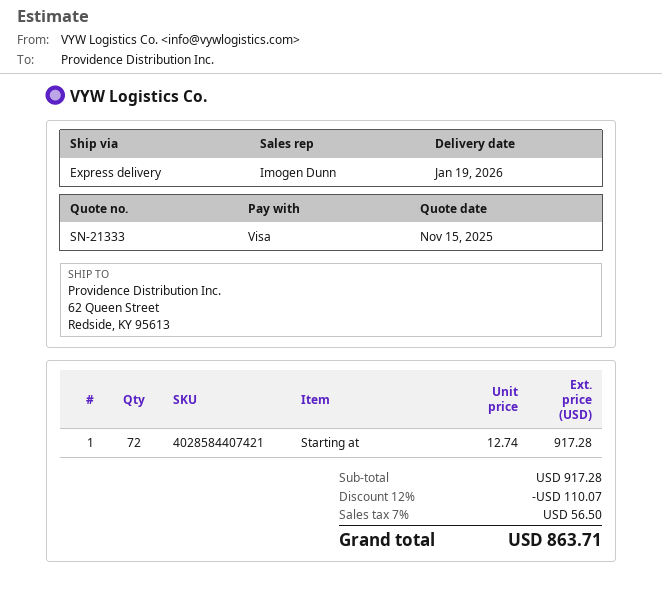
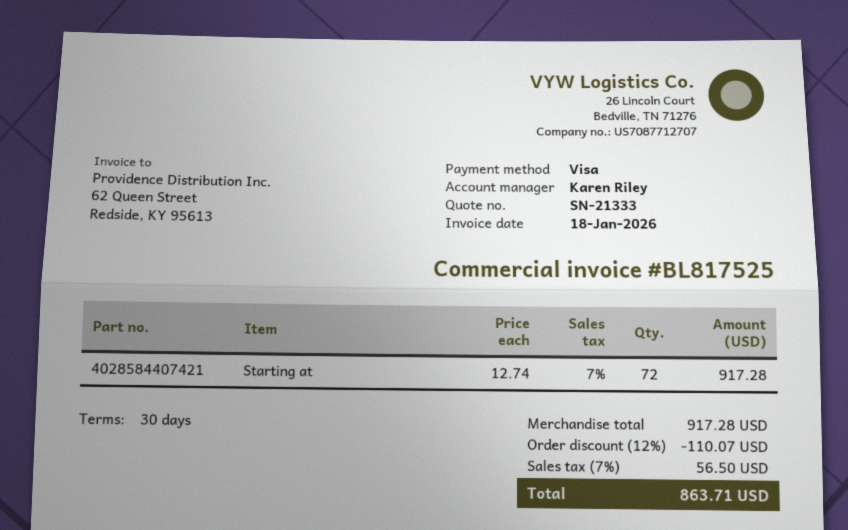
sales rep: Imogen Dunn -> Karen Riley

